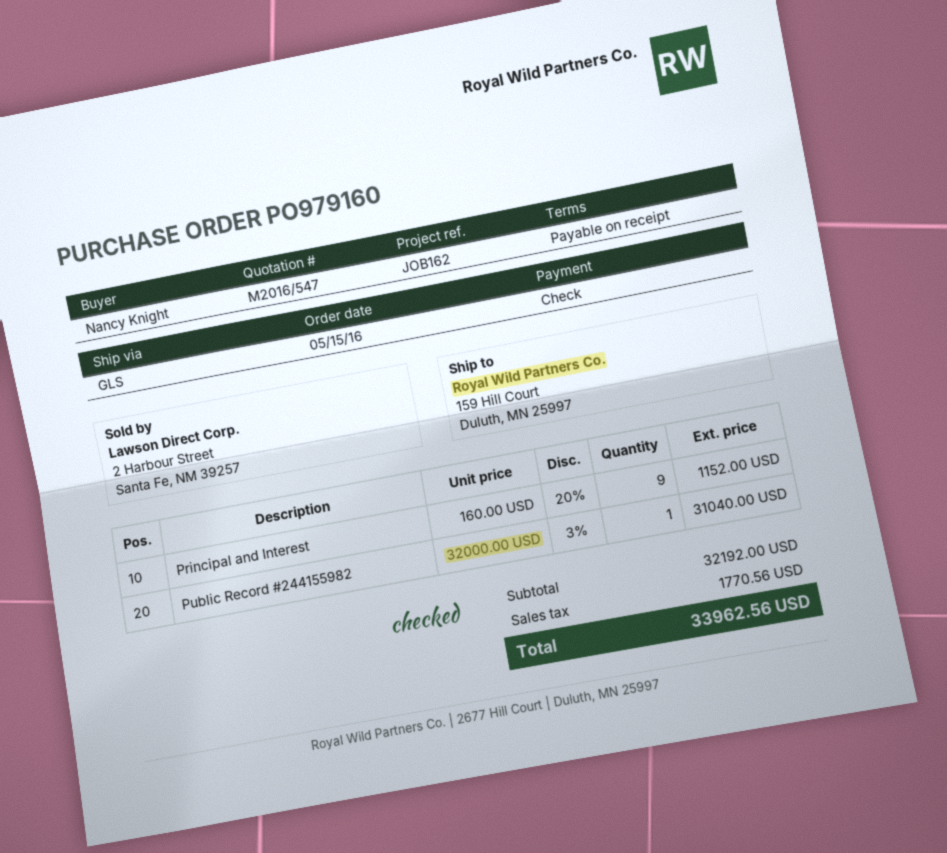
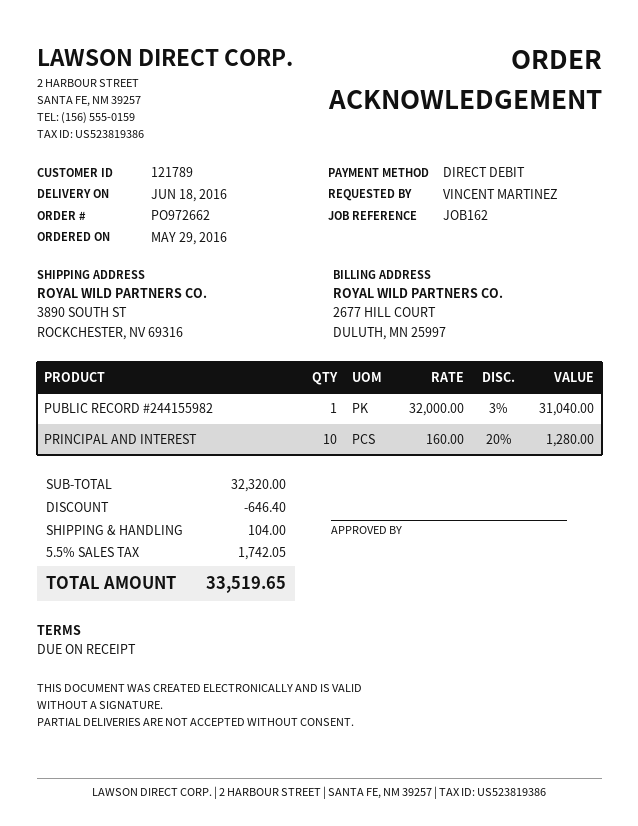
order number: PO979160 -> PO972662
order date: 2016-05-15 -> 2016-05-29
ordered by: Nancy Knight -> VINCENT MARTINEZ
payment method: cheque -> direct debit
ship to: 159 Hill Court, Duluth, MN 25997 -> 3890 SOUTH ST, ROCKCHESTER, NV 69316
Principal and Interest: 9 x 160.00 - 20% = 1152.00 -> 10 x 160.00 - 20% = 1280.00
subtotal: 32192.00 -> 32320.00
discount: none -> 646.40
shipping: none -> 104.00
tax: 1770.56 -> 1742.05
total: 33962.56 -> 33519.65

